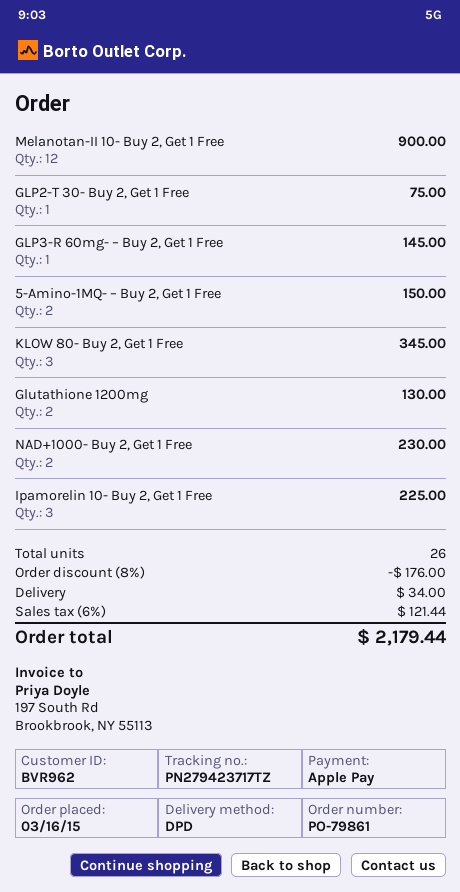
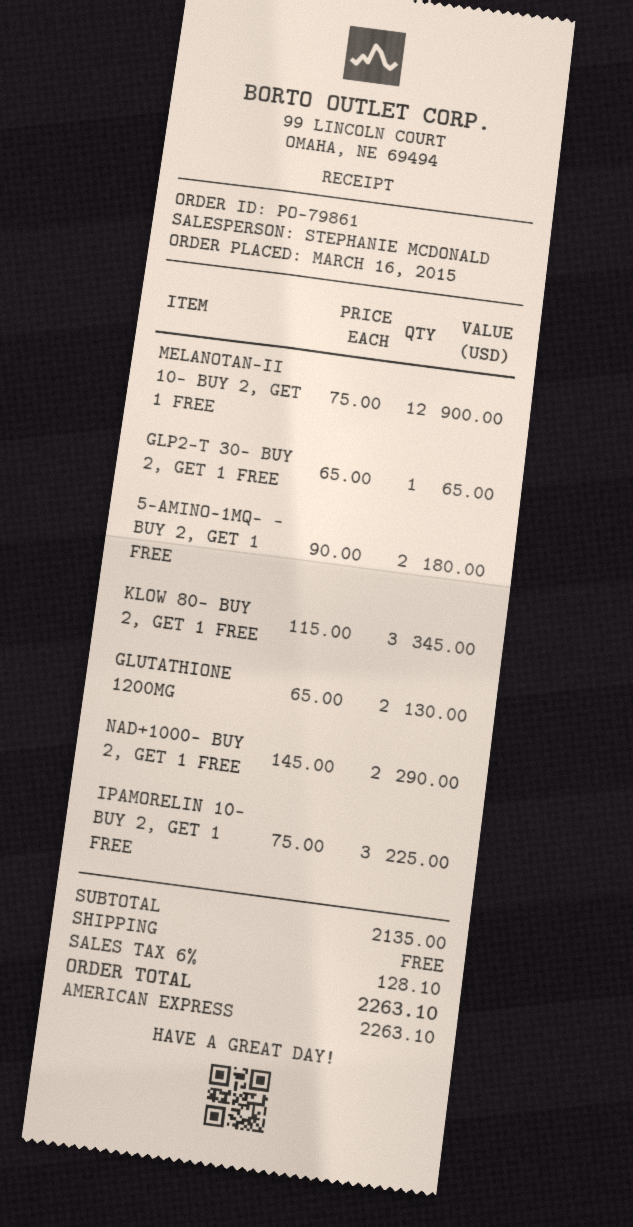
payment method: Apple Pay -> American Express
GLP2-T 30- Buy 2, Get 1 Free: 1 for 75.00 -> 1 for 65.00
GLP3-R 60mg- – Buy 2, Get 1 Free: 1 for 145.00 -> none
5-Amino-1MQ- – Buy 2, Get 1 Free: 2 for 150.00 -> 2 for 180.00
NAD+1000- Buy 2, Get 1 Free: 2 for 230.00 -> 2 for 290.00
discount: 8% = 176.00 -> none
shipping: 34.00 -> 0.00
tax: 6% = 121.44 -> 6% = 128.10
total: 2179.44 -> 2263.10

